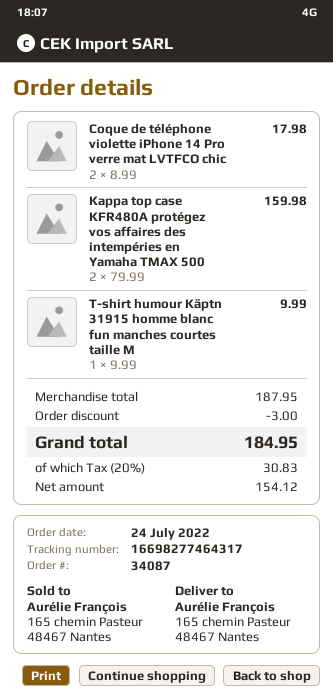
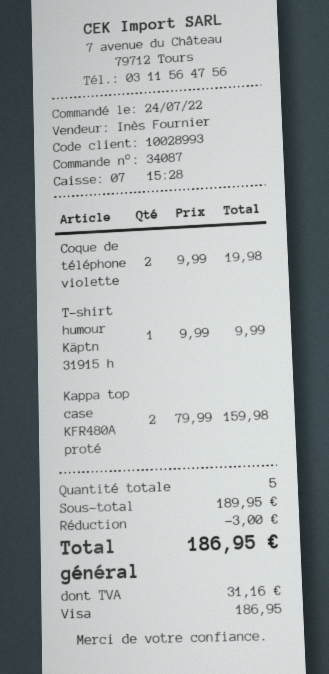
Coque de téléphone violette iPhone 14 Pro verre mat LVTFCO chic: 2 x 8.99 = 17.98 -> 2 x 9.99 = 19.98
subtotal: 187.95 -> 189.95
tax: 30.83 -> 31.16
total: 184.95 -> 186.95

